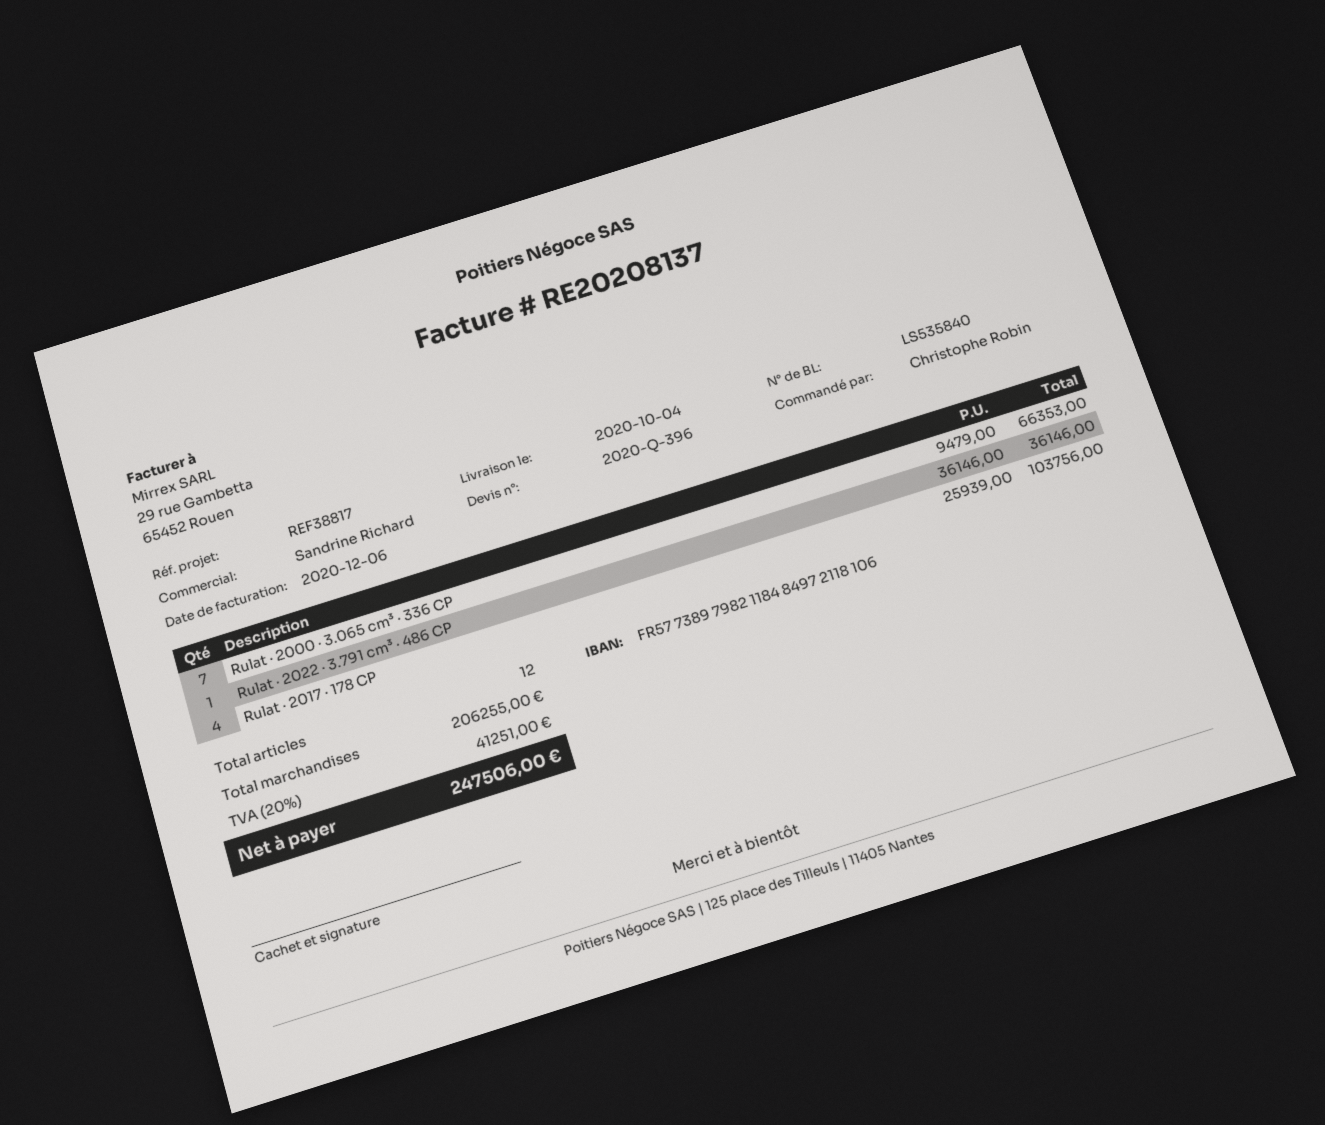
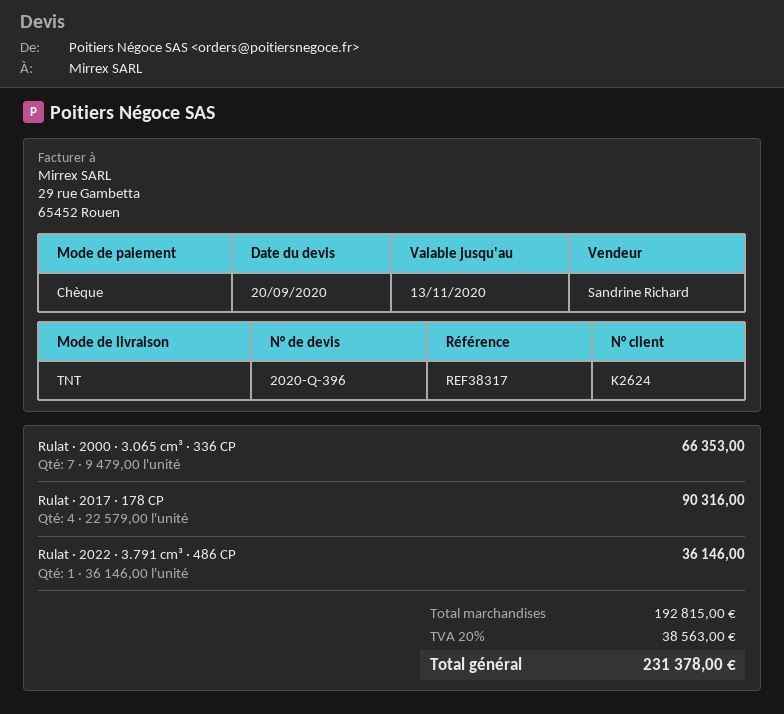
reference: REF38817 -> REF38317
Rulat · 2017 · 178 CP: 4 x 25939.00 = 103756.00 -> 4 x 22579.00 = 90316.00
subtotal: 206255.00 -> 192815.00
tax: 20% = 41251.00 -> 20% = 38563.00
total: 247506.00 -> 231378.00

